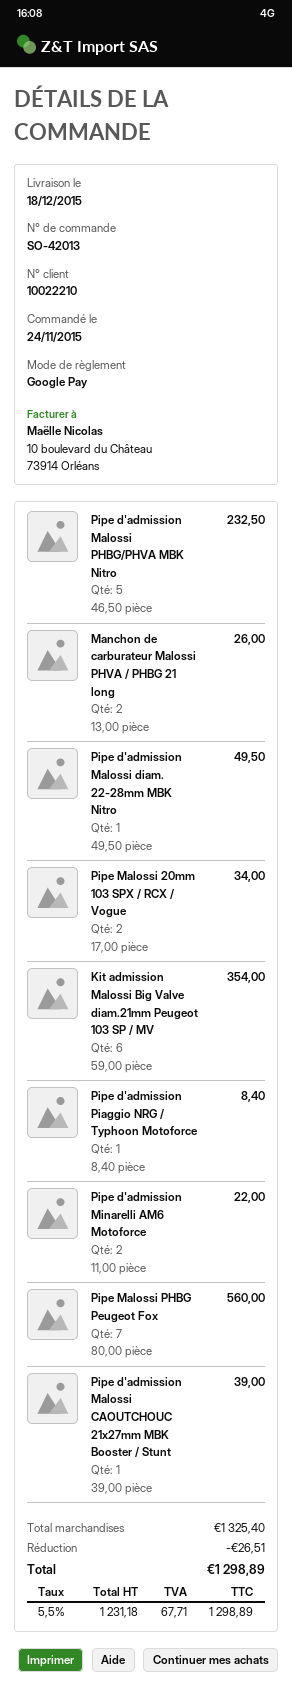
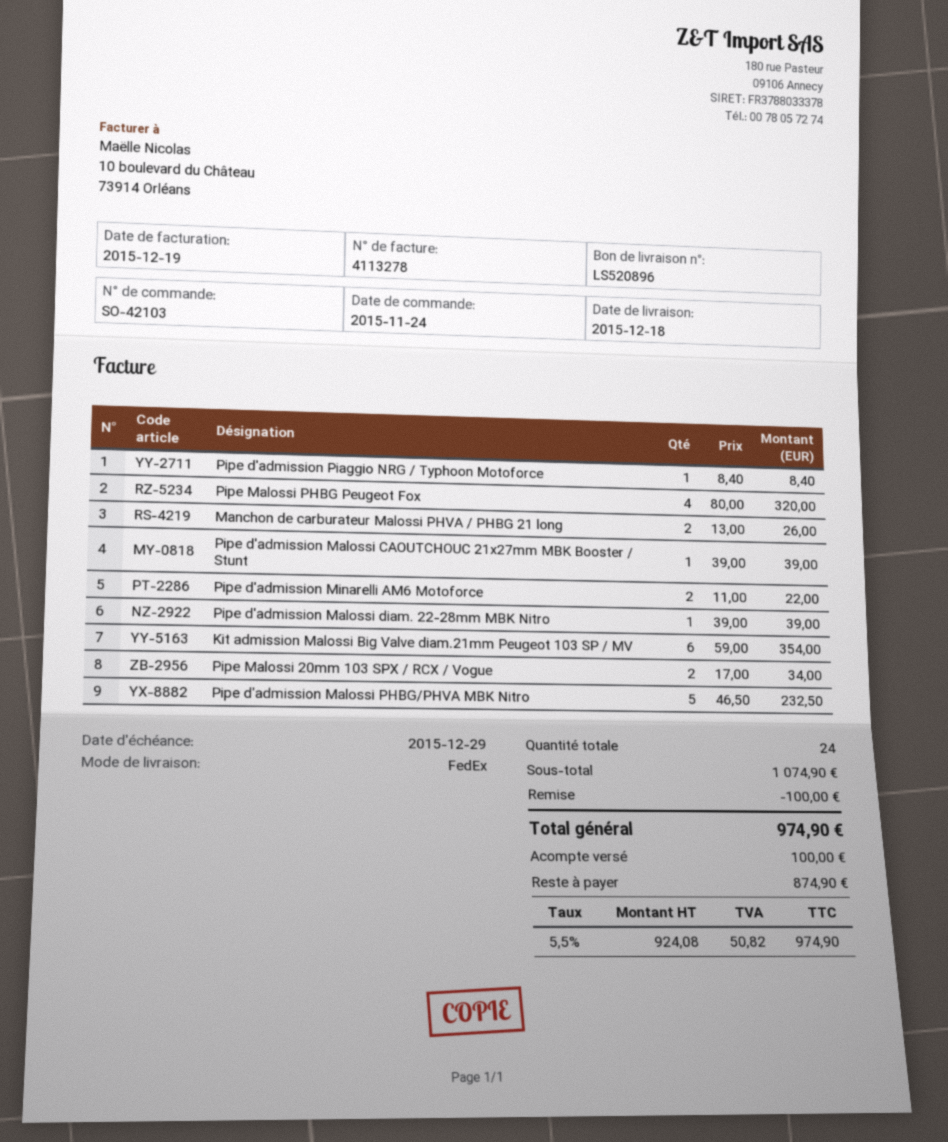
order number: SO-42013 -> SO-42103
Pipe d'admission Malossi diam. 22-28mm MBK Nitro: 1 x 49.50 = 49.50 -> 1 x 39.00 = 39.00
Pipe Malossi PHBG Peugeot Fox: 7 x 80.00 = 560.00 -> 4 x 80.00 = 320.00
subtotal: 1325.40 -> 1074.90
discount: 26.51 -> 100.00
net: 1231.18 -> 924.08
tax: 5.5% = 67.71 -> 5.5% = 50.82
total: 1298.89 -> 974.90

